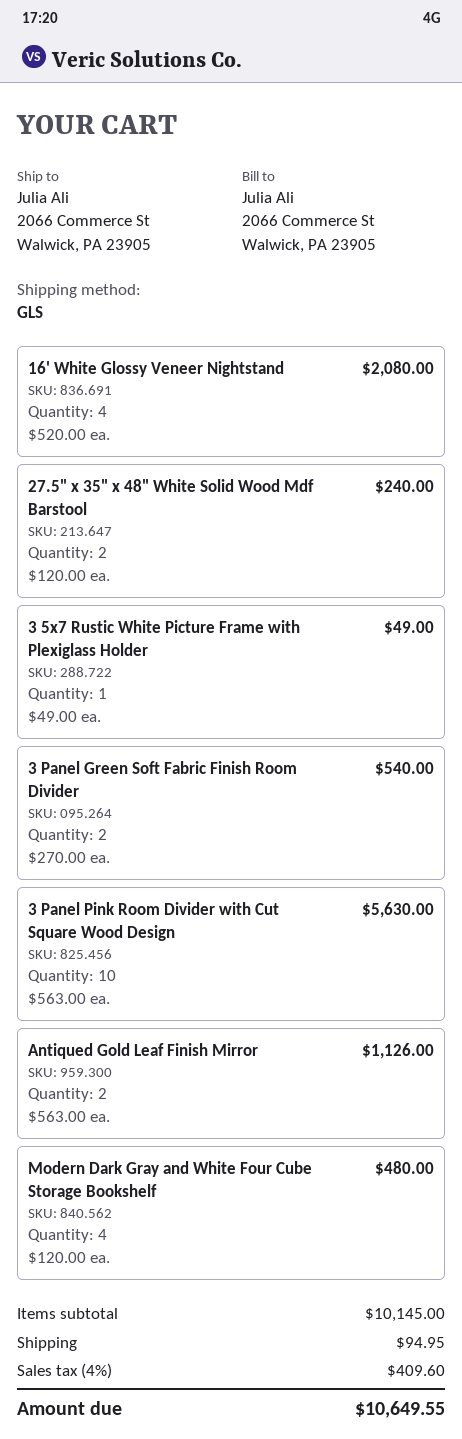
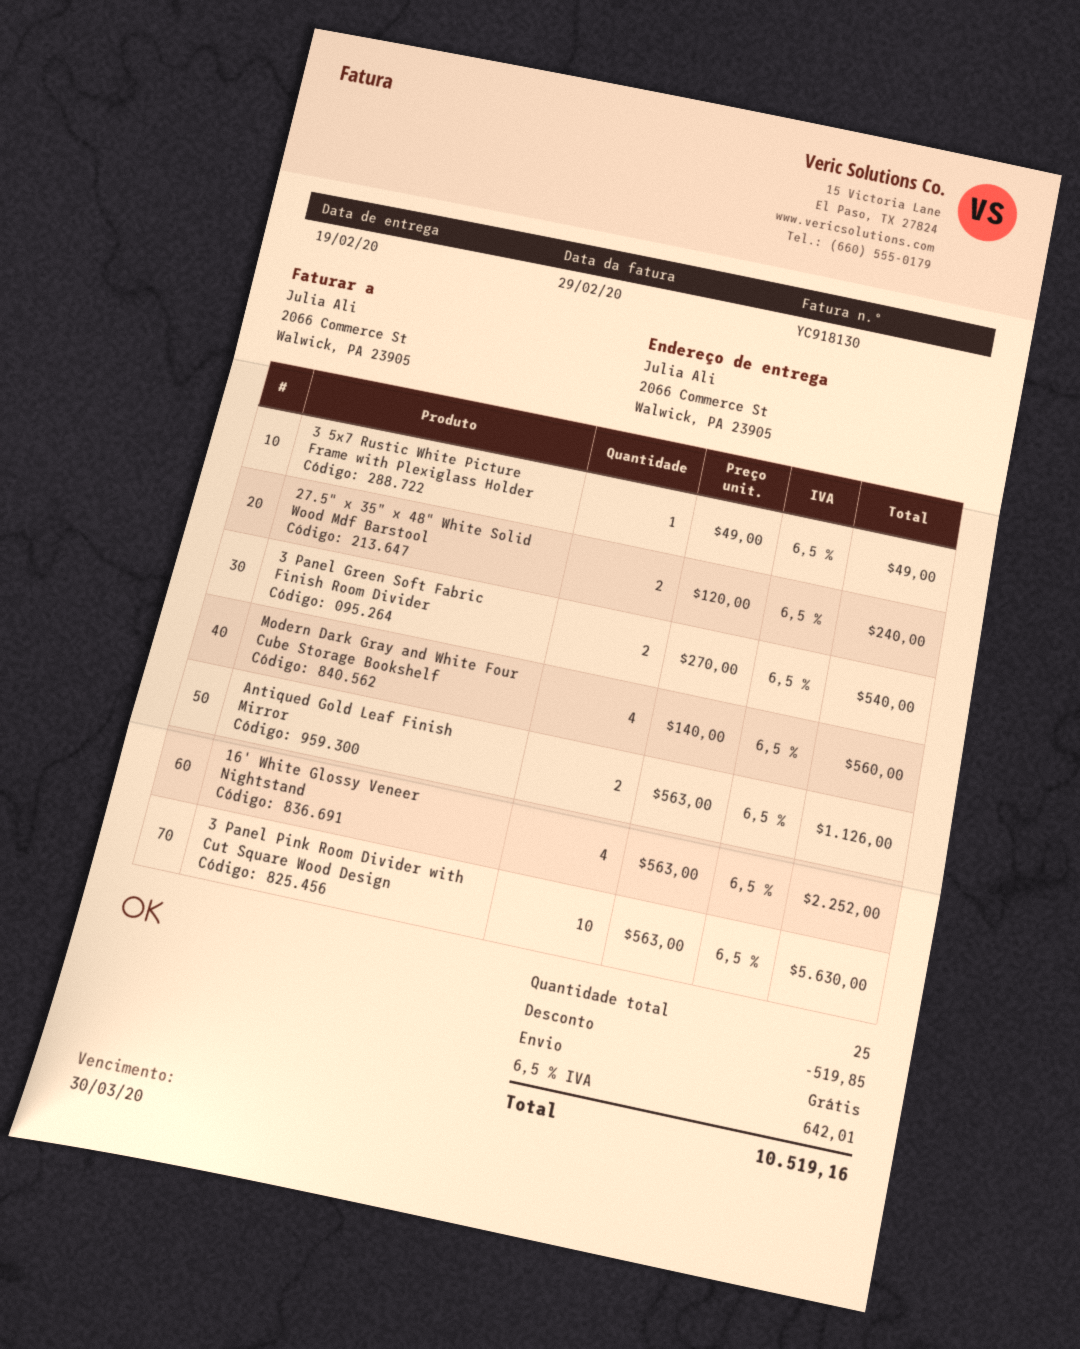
16' White Glossy Veneer Nightstand: 4 x 520.00 = 2080.00 -> 4 x 563.00 = 2252.00
Modern Dark Gray and White Four Cube Storage Bookshelf: 4 x 120.00 = 480.00 -> 4 x 140.00 = 560.00
discount: none -> 519.85
shipping: 94.95 -> 0.00
tax: 4% = 409.60 -> 6.5% = 642.01
total: 10649.55 -> 10519.16

